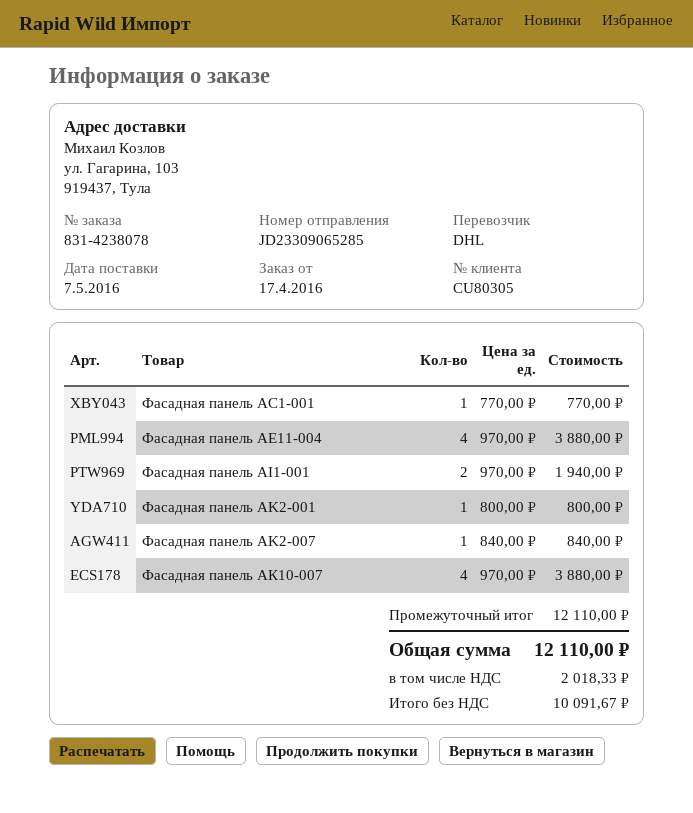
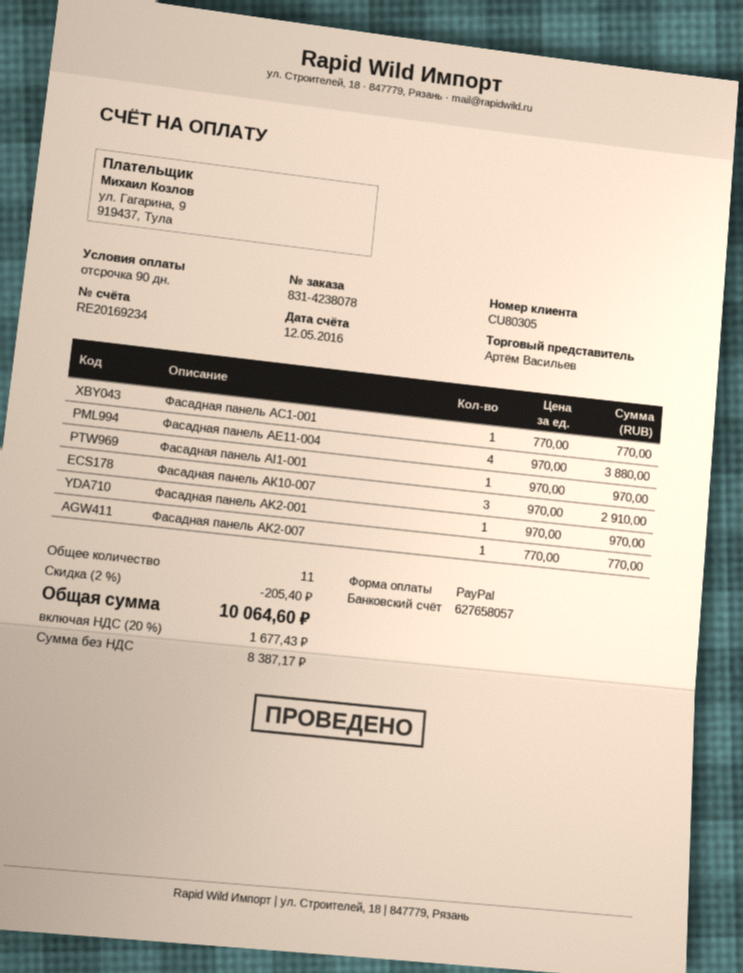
Фасадная панель AI1-001: 2 x 970.00 = 1940.00 -> 1 x 970.00 = 970.00
Фасадная панель AK2-001: 1 x 800.00 = 800.00 -> 1 x 970.00 = 970.00
Фасадная панель AK2-007: 1 x 840.00 = 840.00 -> 1 x 770.00 = 770.00
Фасадная панель АК10-007: 4 x 970.00 = 3880.00 -> 3 x 970.00 = 2910.00
discount: none -> 2% = 205.40
net: 10091.67 -> 8387.17
tax: 2018.33 -> 1677.43
total: 12110.00 -> 10064.60

